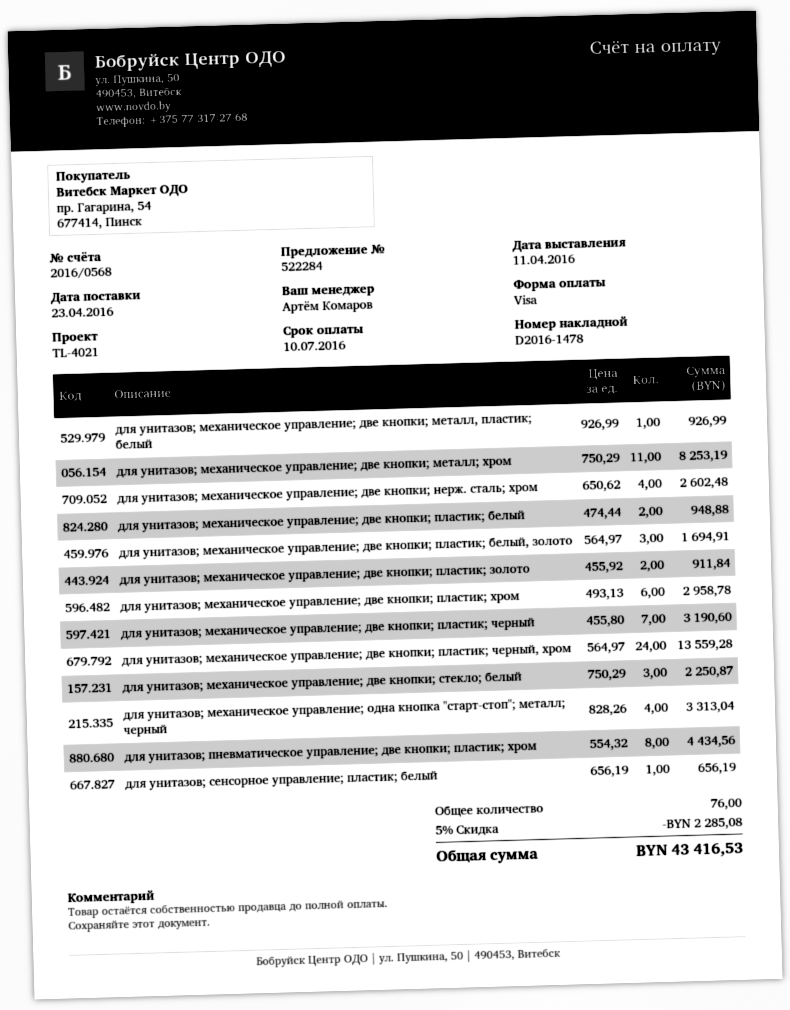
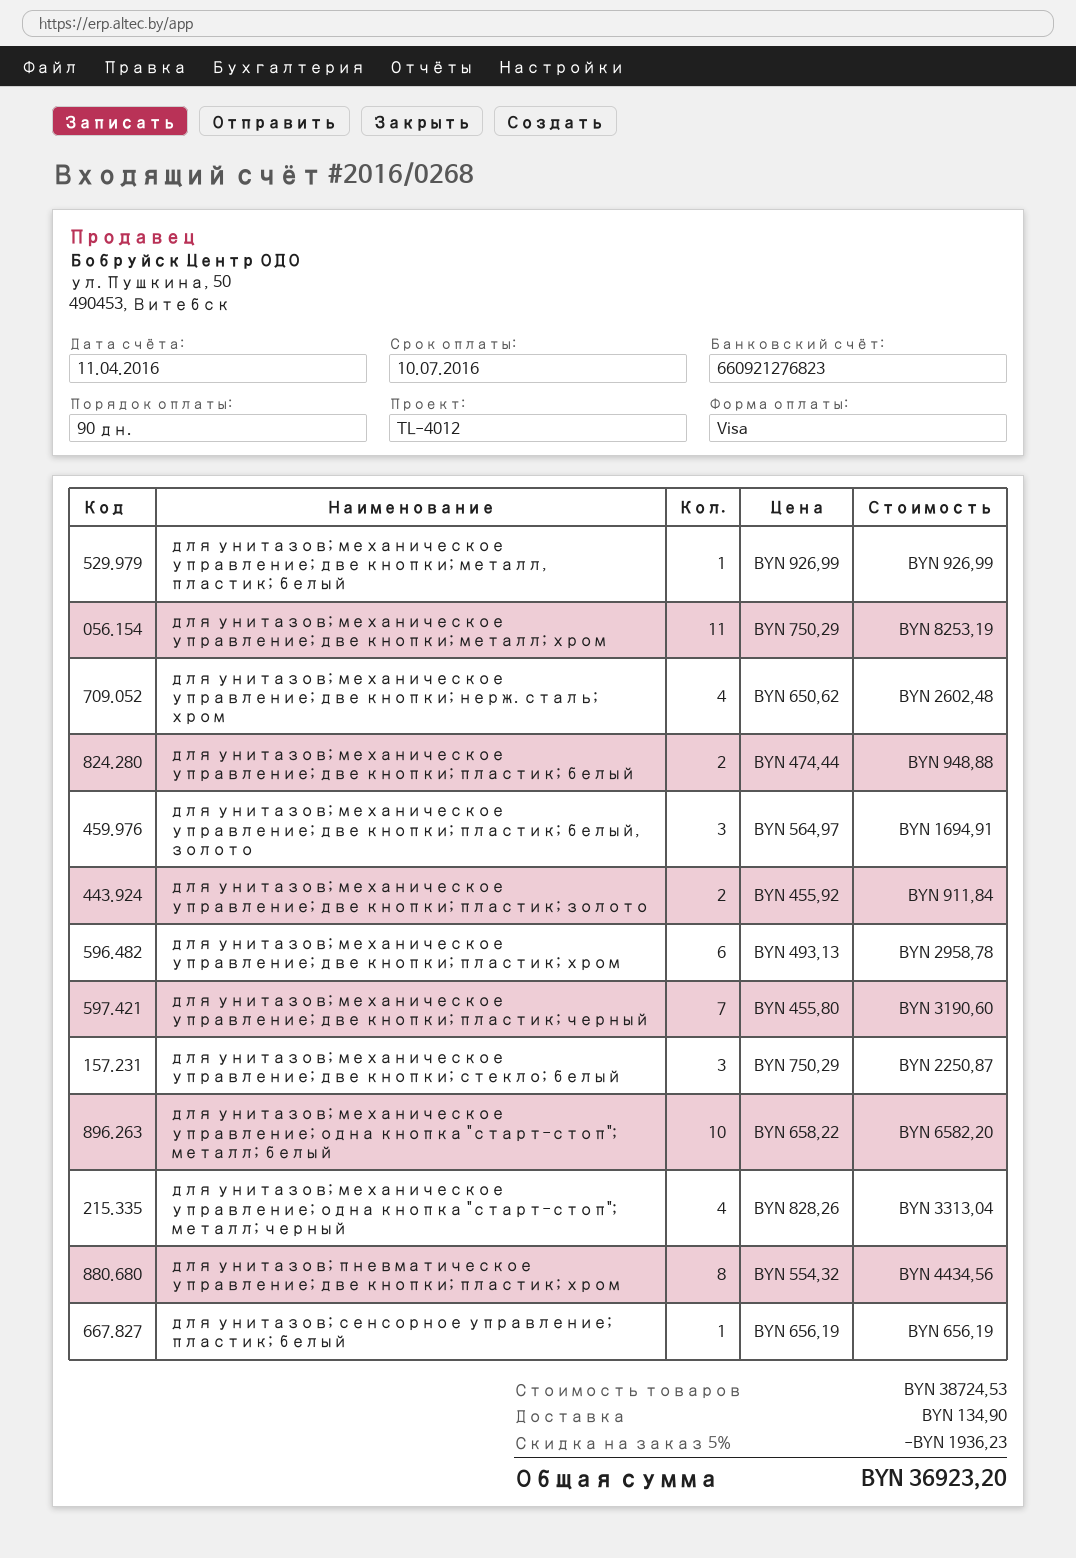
invoice number: 2016/0568 -> 2016/0268
reference: TL-4021 -> TL-4012
для унитазов; механическое управление; две кнопки; пластик; черный, хром: 24 x 564.97 = 13559.28 -> none
для унитазов; механическое управление; одна кнопка "старт-стоп"; металл; белый: none -> 10 x 658.22 = 6582.20
discount: 5% = 2285.08 -> 5% = 1936.23
shipping: none -> 134.90
total: 43416.53 -> 36923.20

